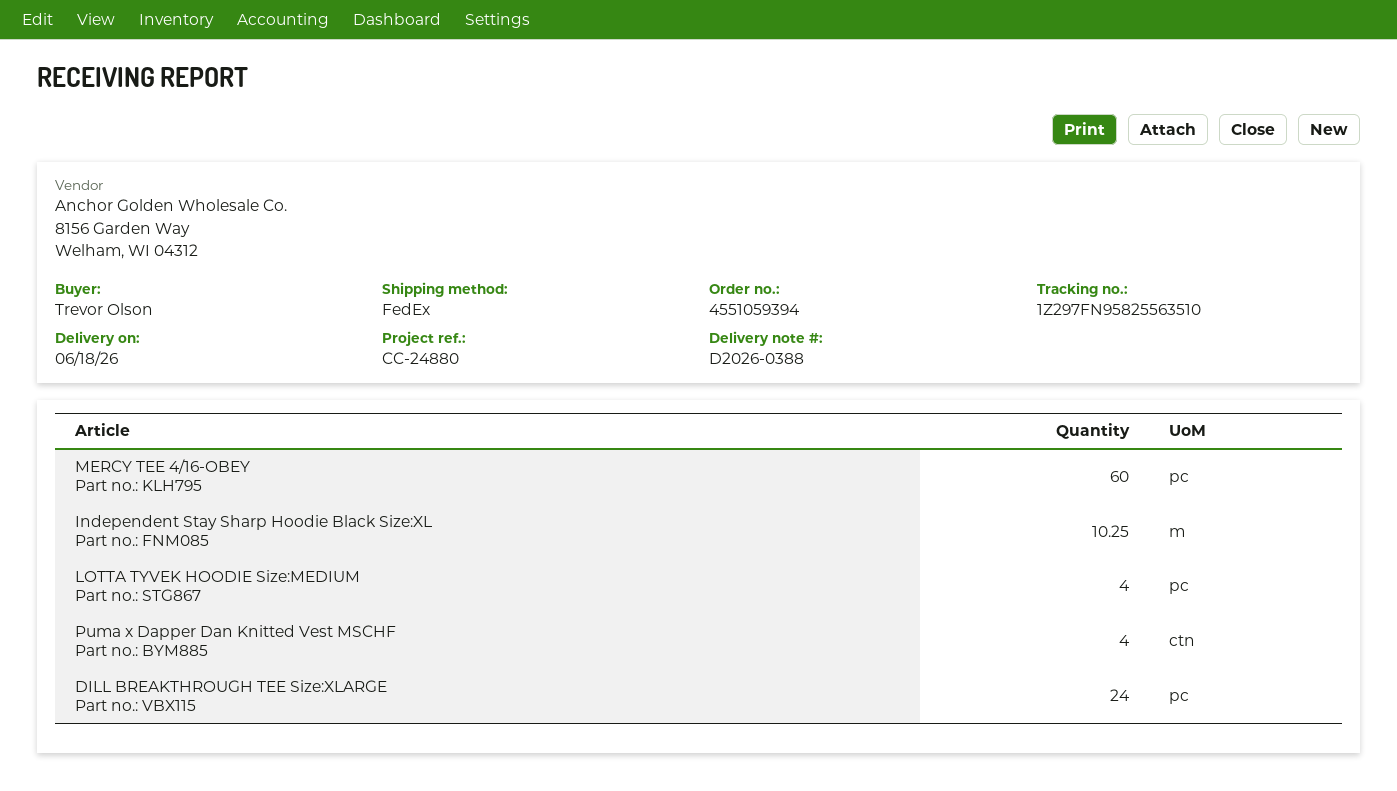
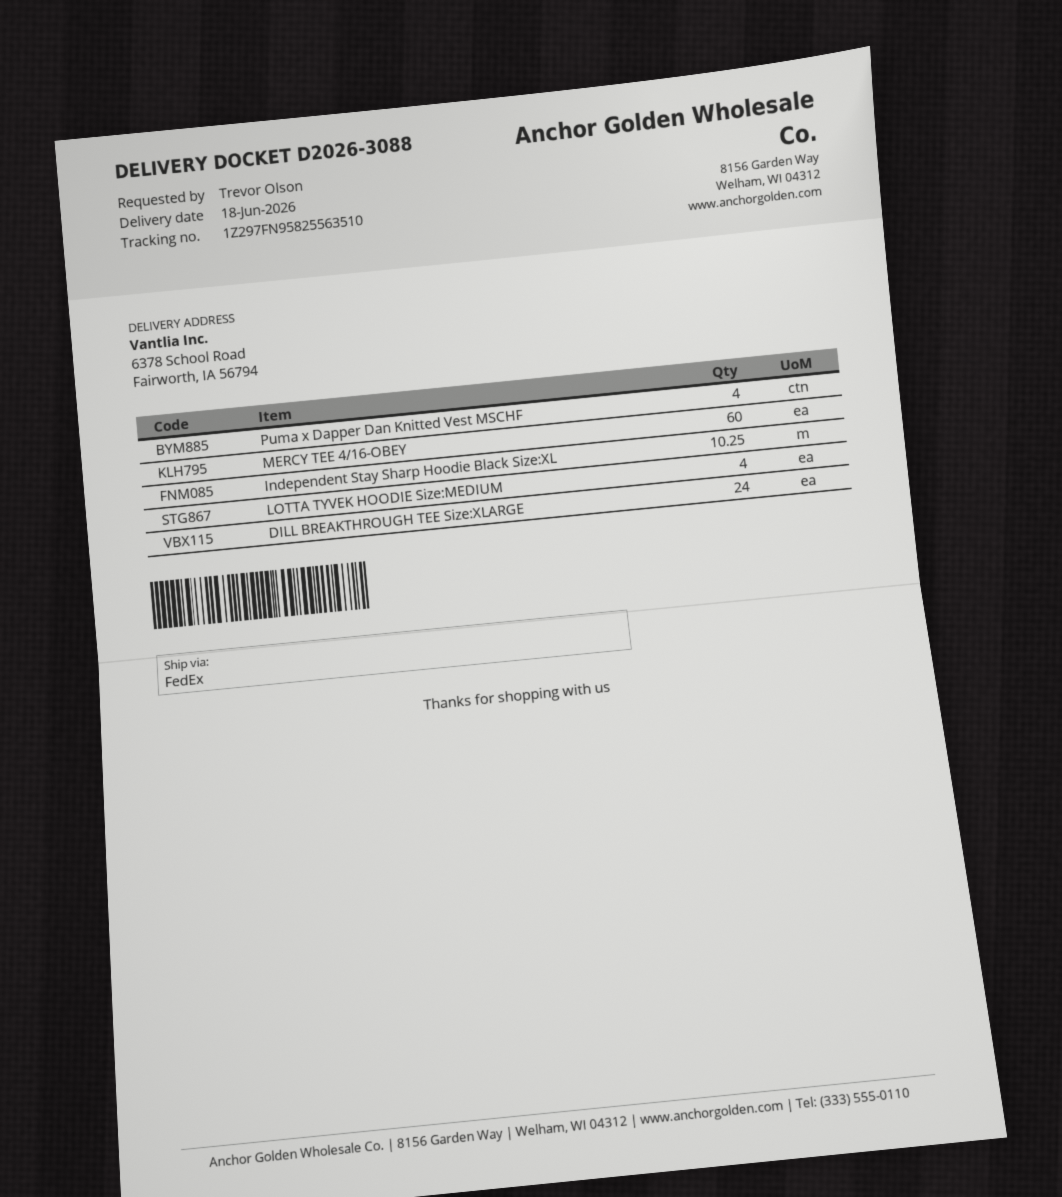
delivery note number: D2026-0388 -> D2026-3088

